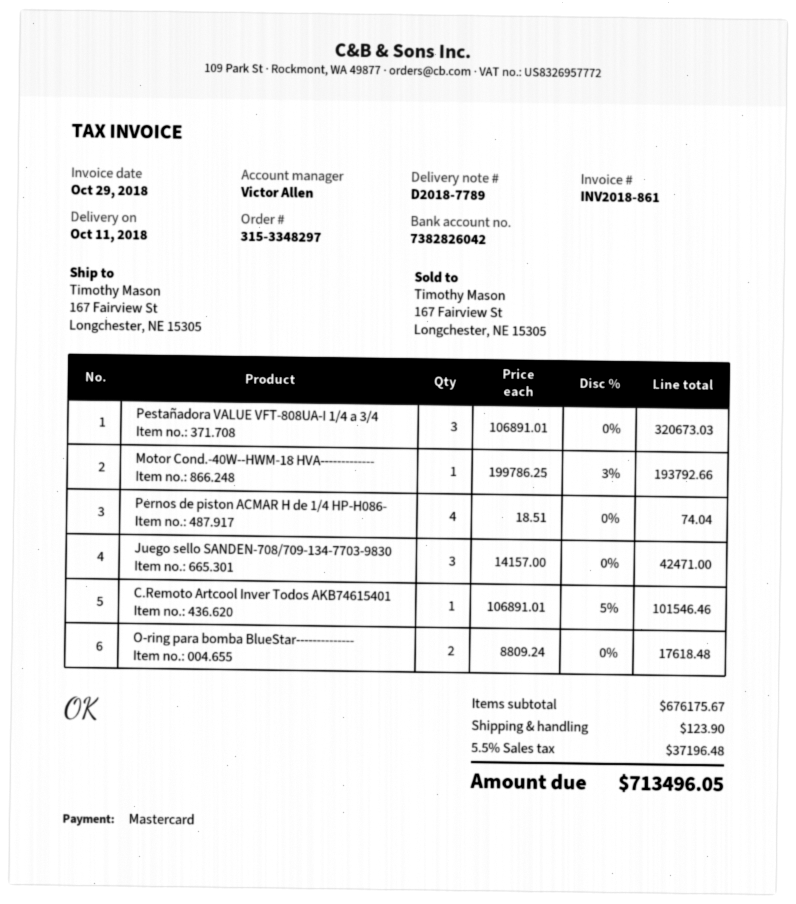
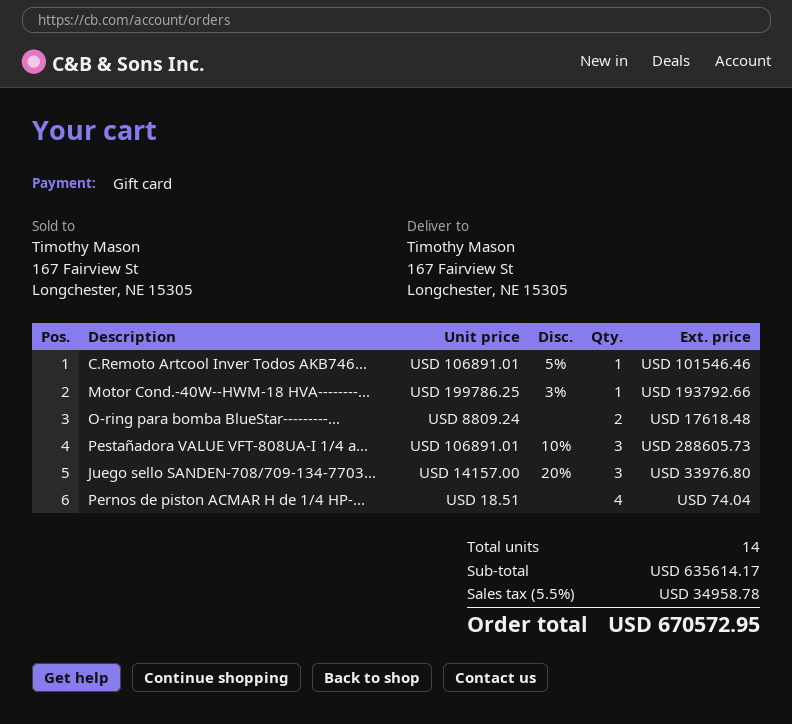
payment method: Mastercard -> gift card
Pestañadora VALUE VFT-808UA-I 1/4 a 3/4: 3 x 106891.01 = 320673.03 -> 3 x 106891.01 - 10% = 288605.73
Juego sello SANDEN-708/709-134-7703-9830: 3 x 14157.00 = 42471.00 -> 3 x 14157.00 - 20% = 33976.80
subtotal: 676175.67 -> 635614.17
shipping: 123.90 -> none
tax: 5.5% = 37196.48 -> 5.5% = 34958.78
total: 713496.05 -> 670572.95

